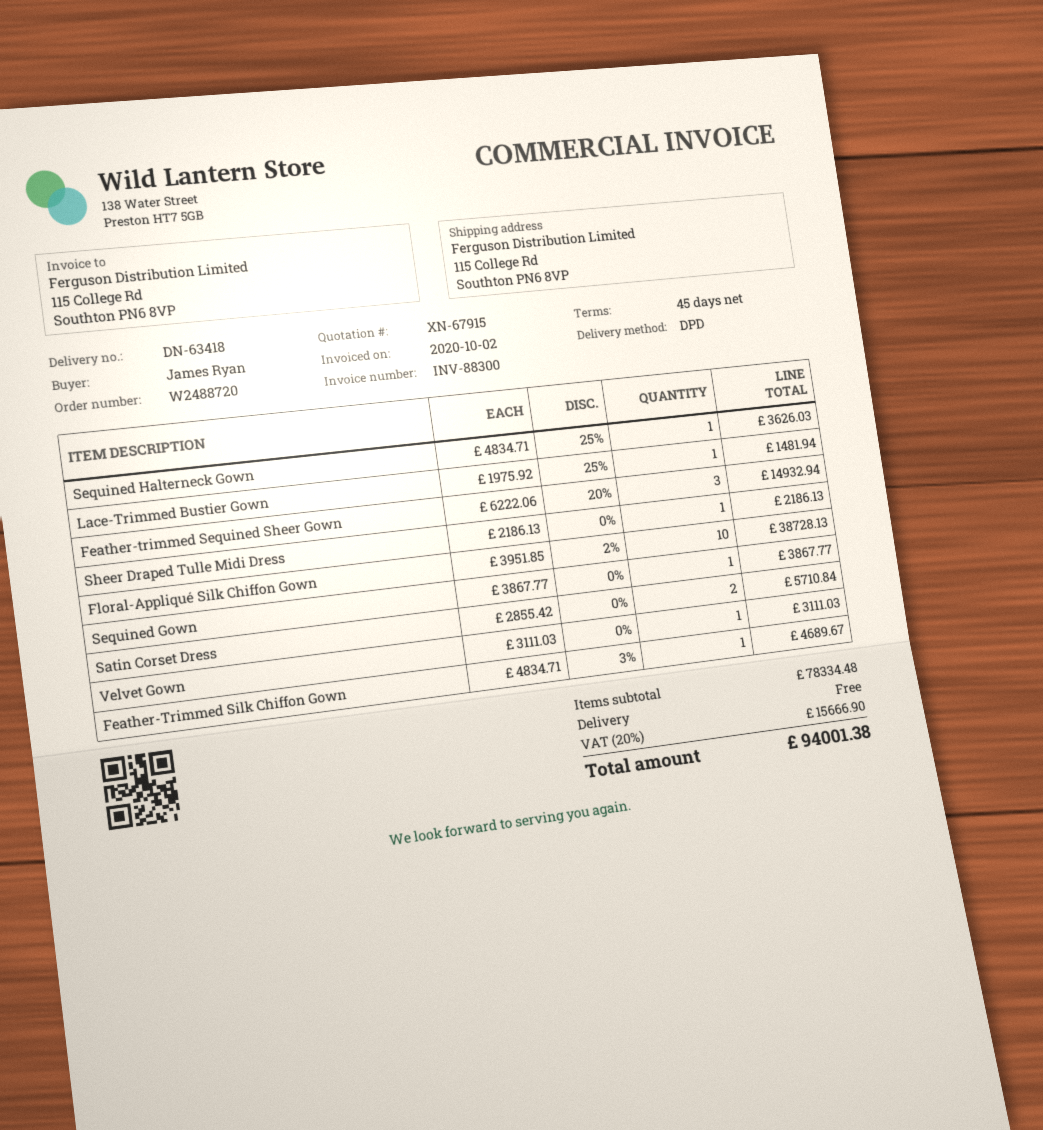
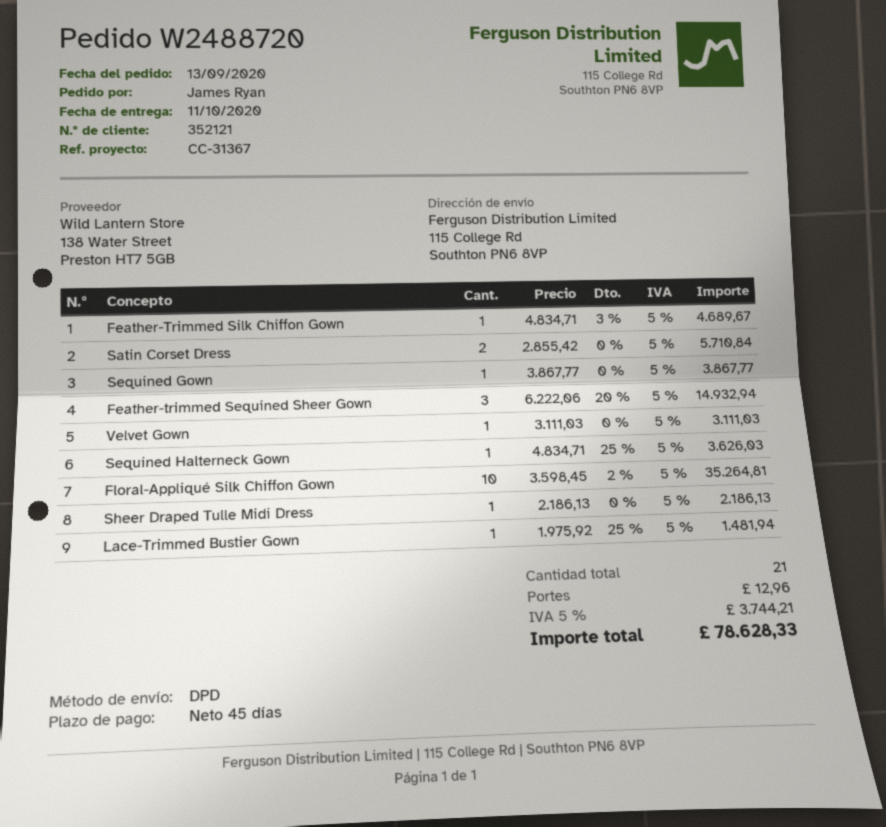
Floral-Appliqué Silk Chiffon Gown: 10 x 3951.85 - 2% = 38728.13 -> 10 x 3598.45 - 2% = 35264.81
shipping: 0.00 -> 12.96
tax: 20% = 15666.90 -> 5% = 3744.21
total: 94001.38 -> 78628.33

